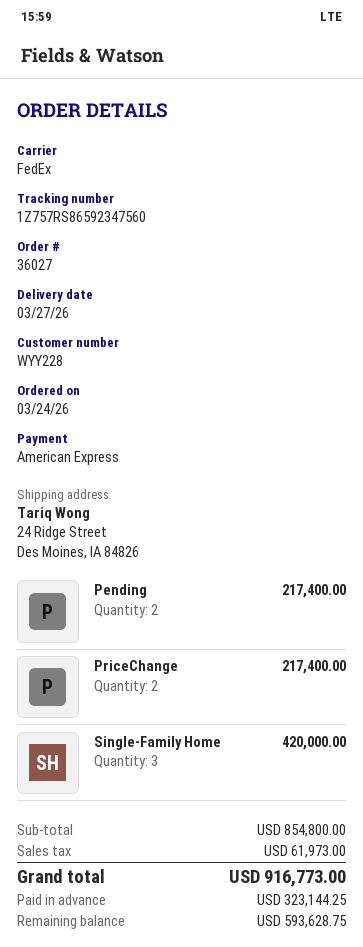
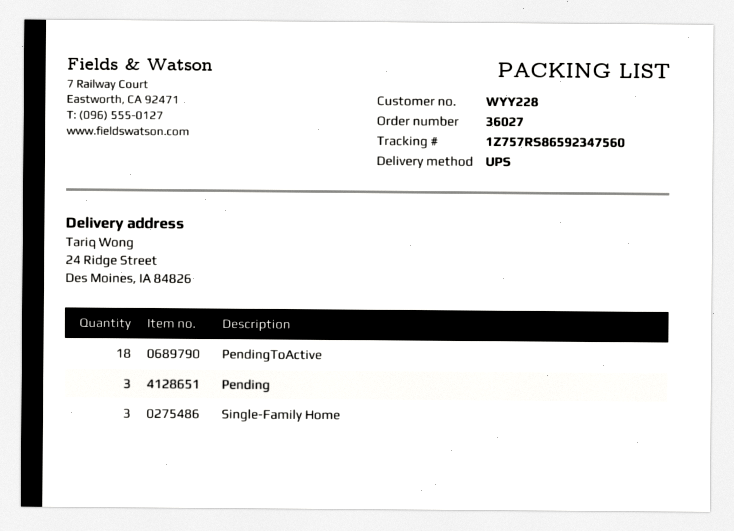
shipping method: FedEx -> UPS
Pending: 2 -> 3
PriceChange: 2 -> none
PendingToActive: none -> 18

